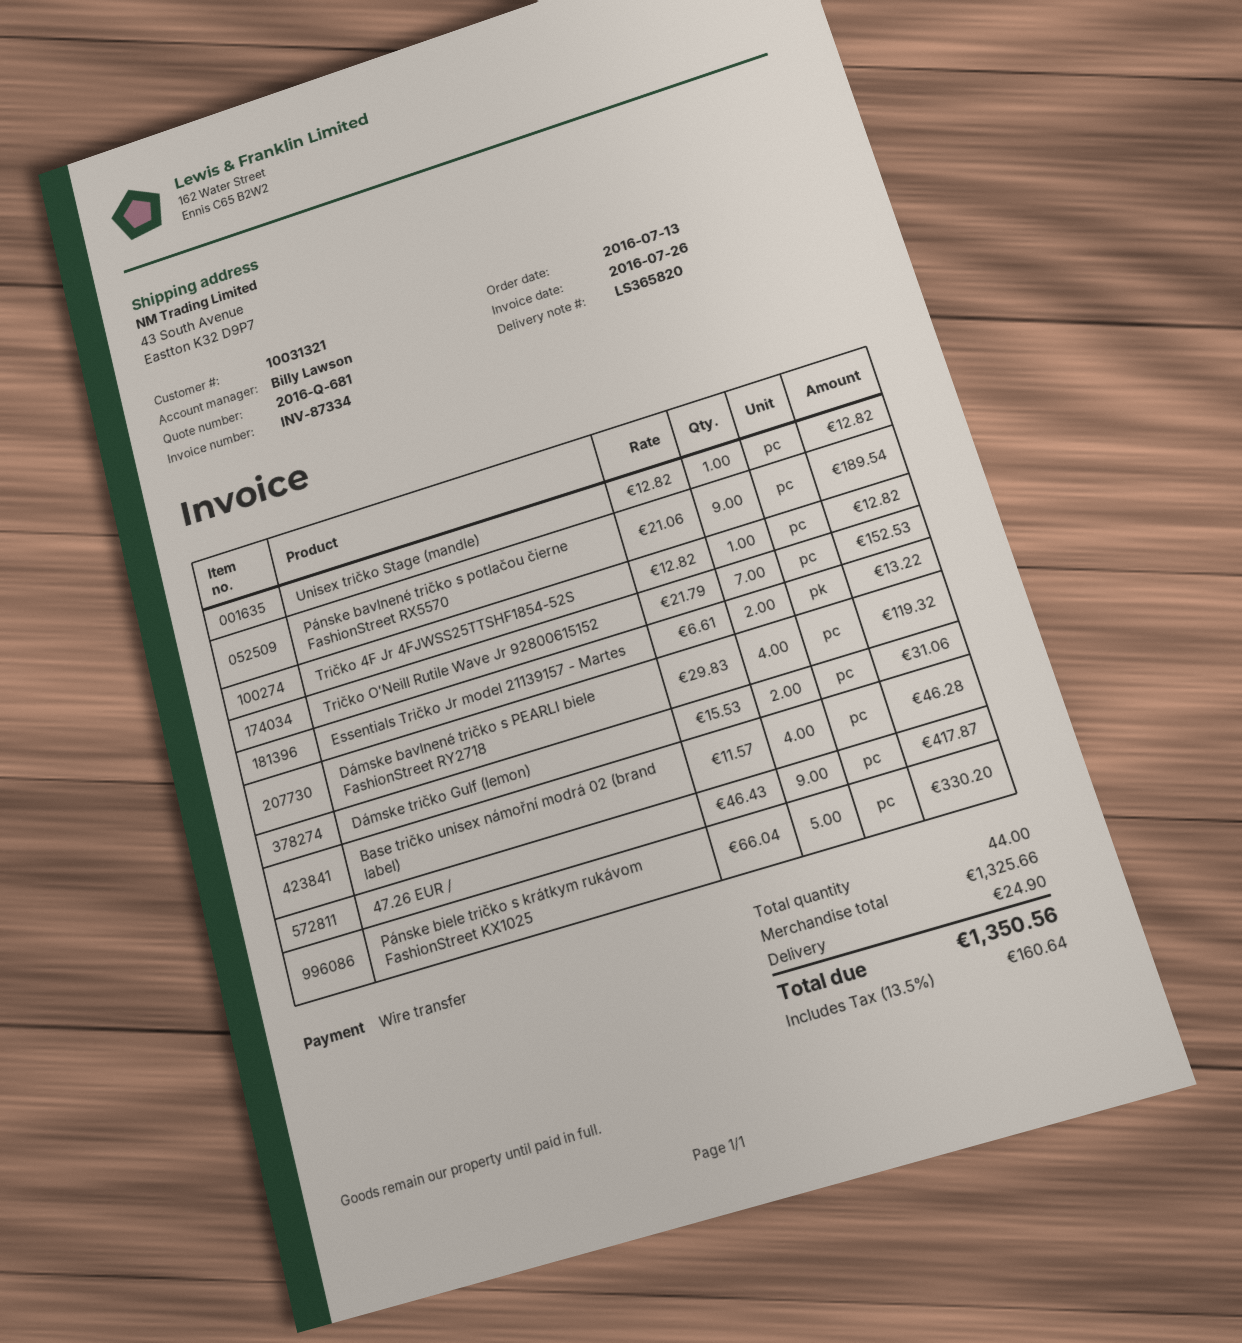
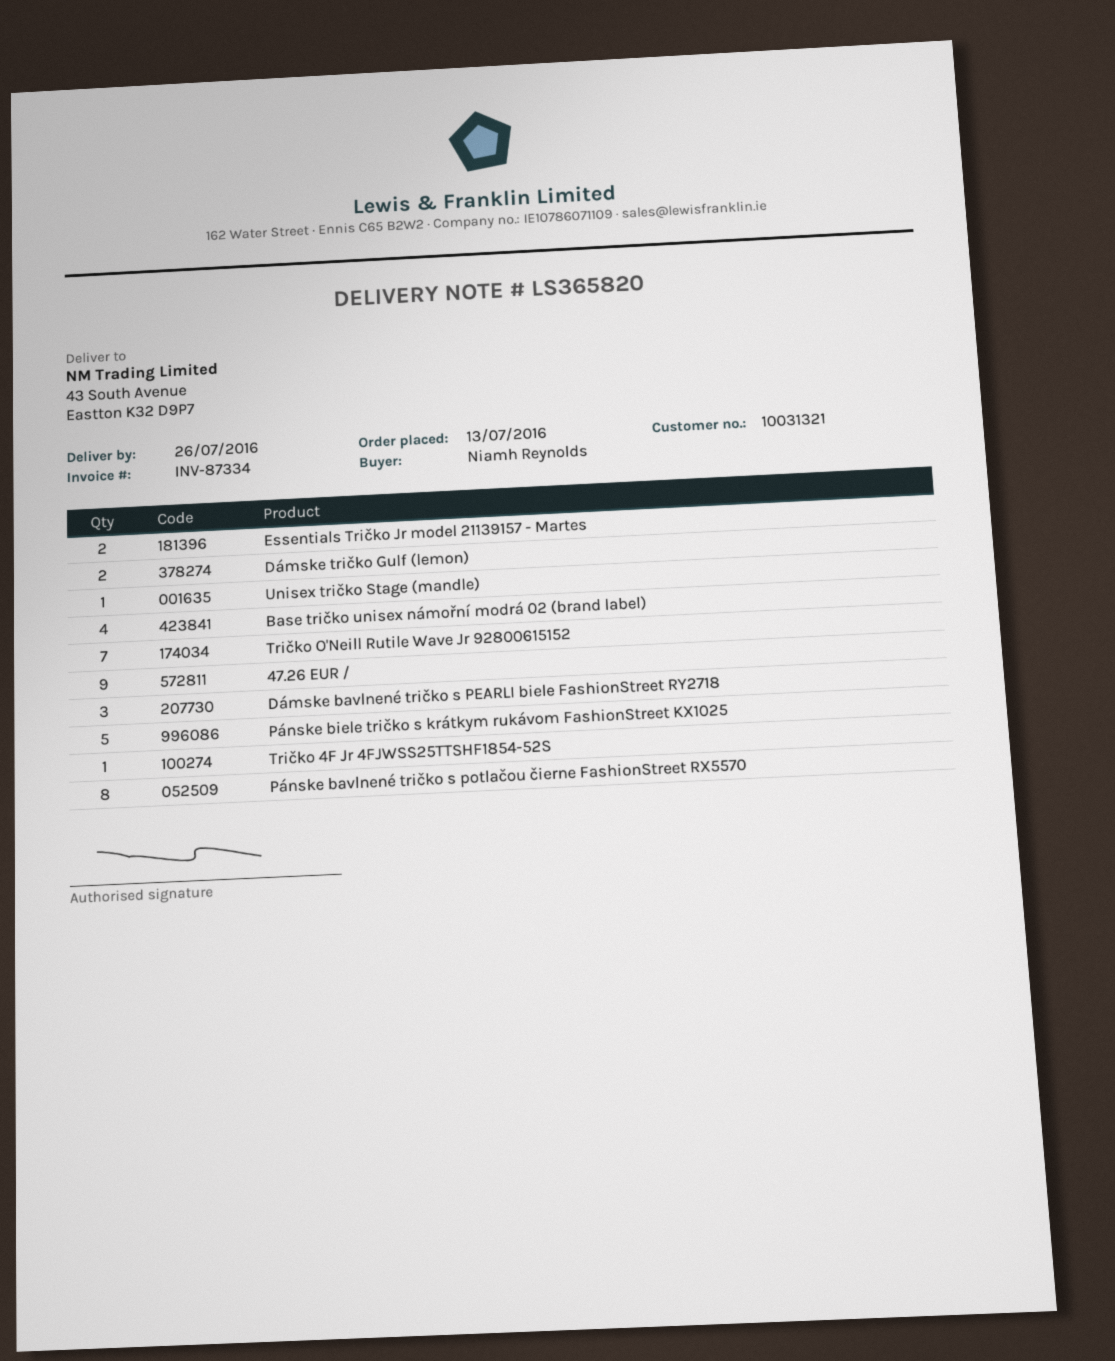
Pánske bavlnené tričko s potlačou čierne FashionStreet RX5570: 9 -> 8
Dámske bavlnené tričko s PEARLI biele FashionStreet RY2718: 4 -> 3

